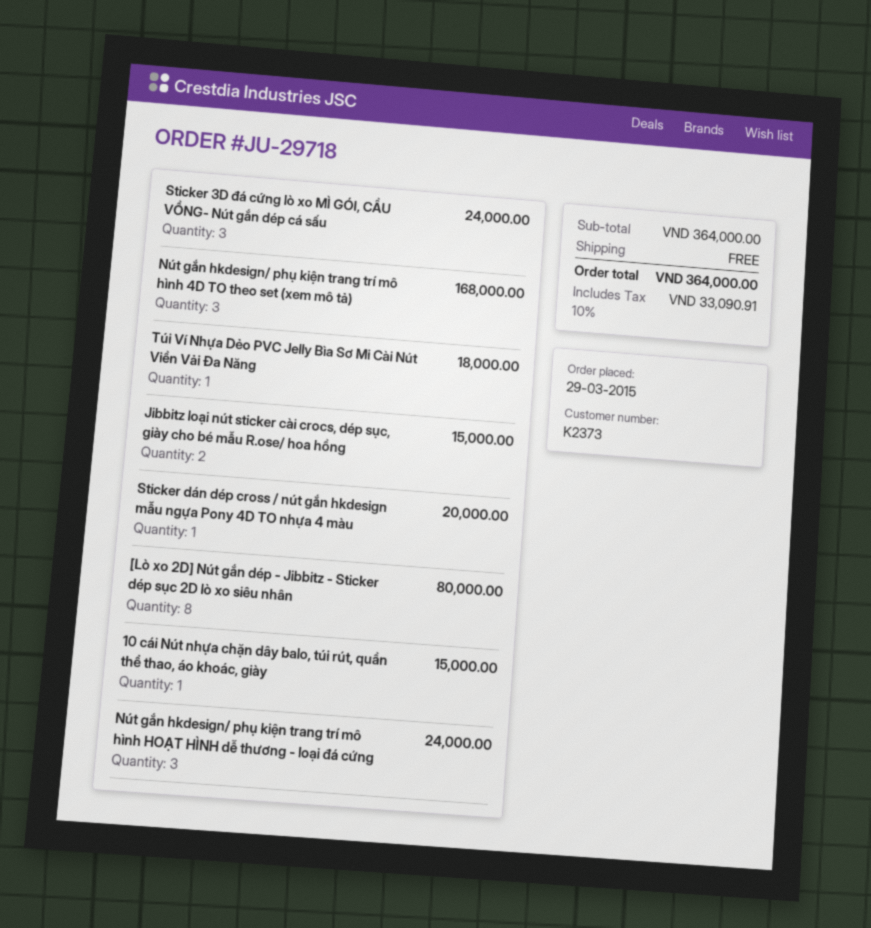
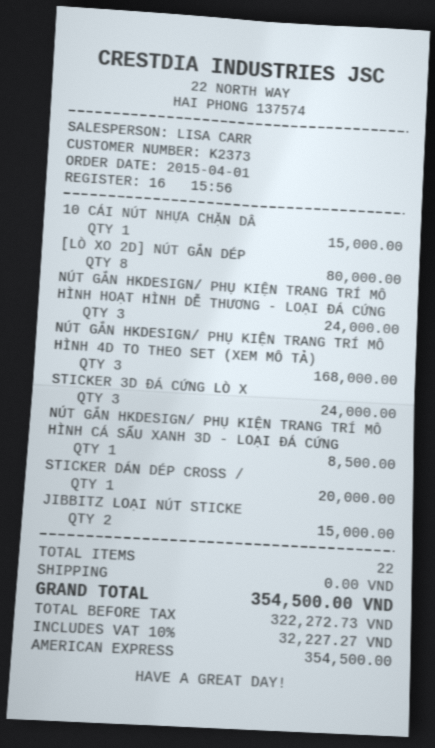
order date: 2015-03-29 -> 2015-04-01
Túi Ví Nhựa Dẻo PVC Jelly Bìa Sơ Mi Cài Nút Viền Vải Đa Năng: 1 for 18000.00 -> none
NÚT GẮN HKDESIGN/ PHỤ KIỆN TRANG TRÍ MÔ HÌNH CÁ SẤU XANH 3D - LOẠI ĐÁ CỨNG: none -> 1 for 8500.00
tax: 10% = 33090.91 -> 10% = 32227.27
total: 364000.00 -> 354500.00

